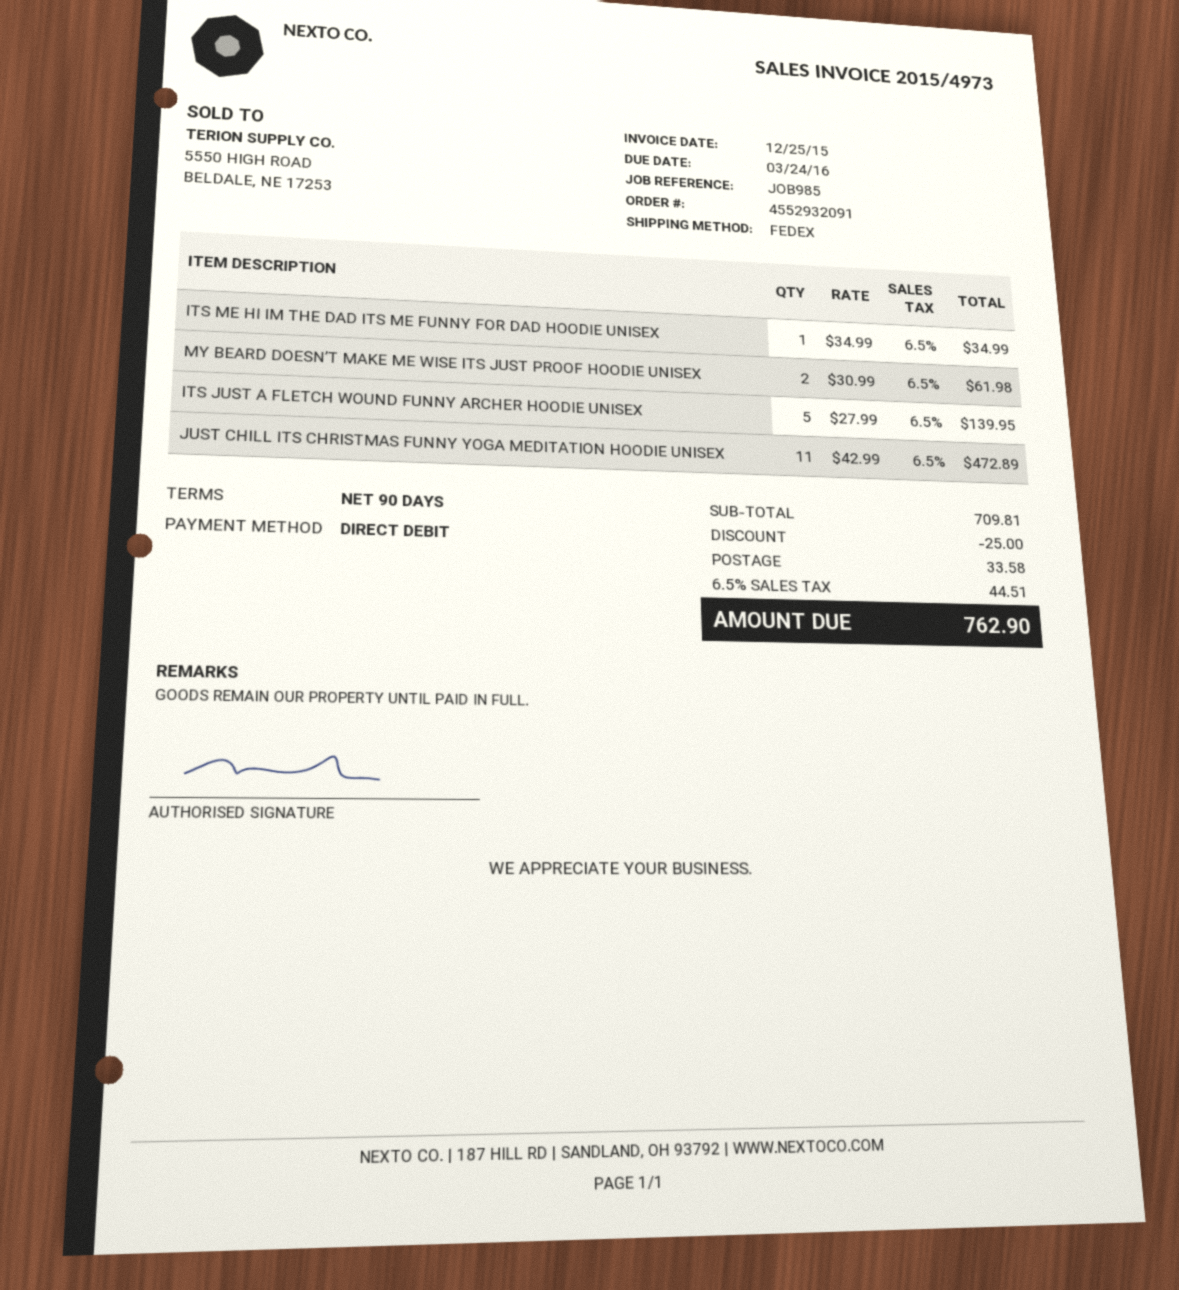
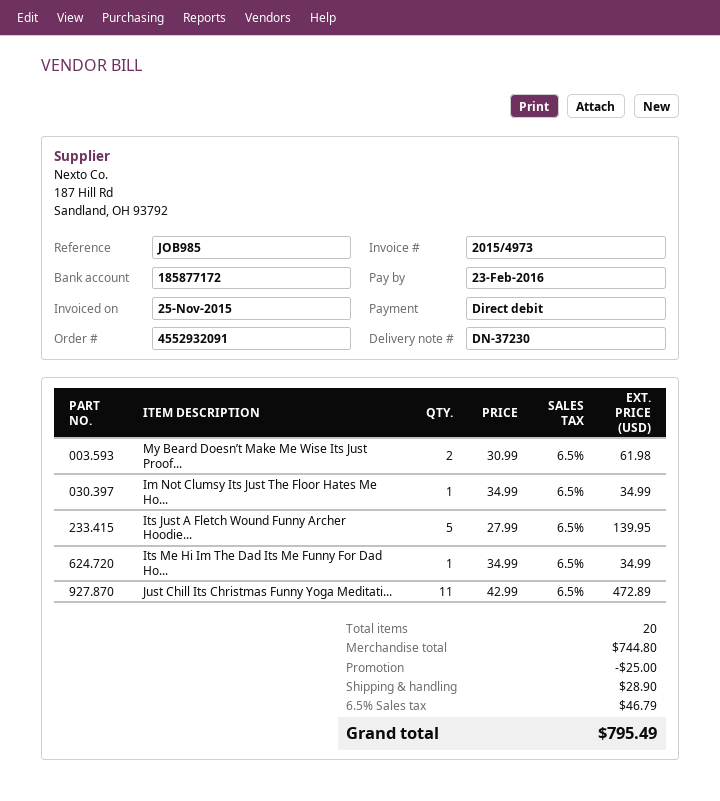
invoice date: 2015-12-25 -> 2015-11-25
due date: 2016-03-24 -> 2016-02-23
Im Not Clumsy Its Just The Floor Hates Me Ho...: none -> 1 x 34.99 = 34.99
subtotal: 709.81 -> 744.80
shipping: 33.58 -> 28.90
tax: 6.5% = 44.51 -> 6.5% = 46.79
total: 762.90 -> 795.49

